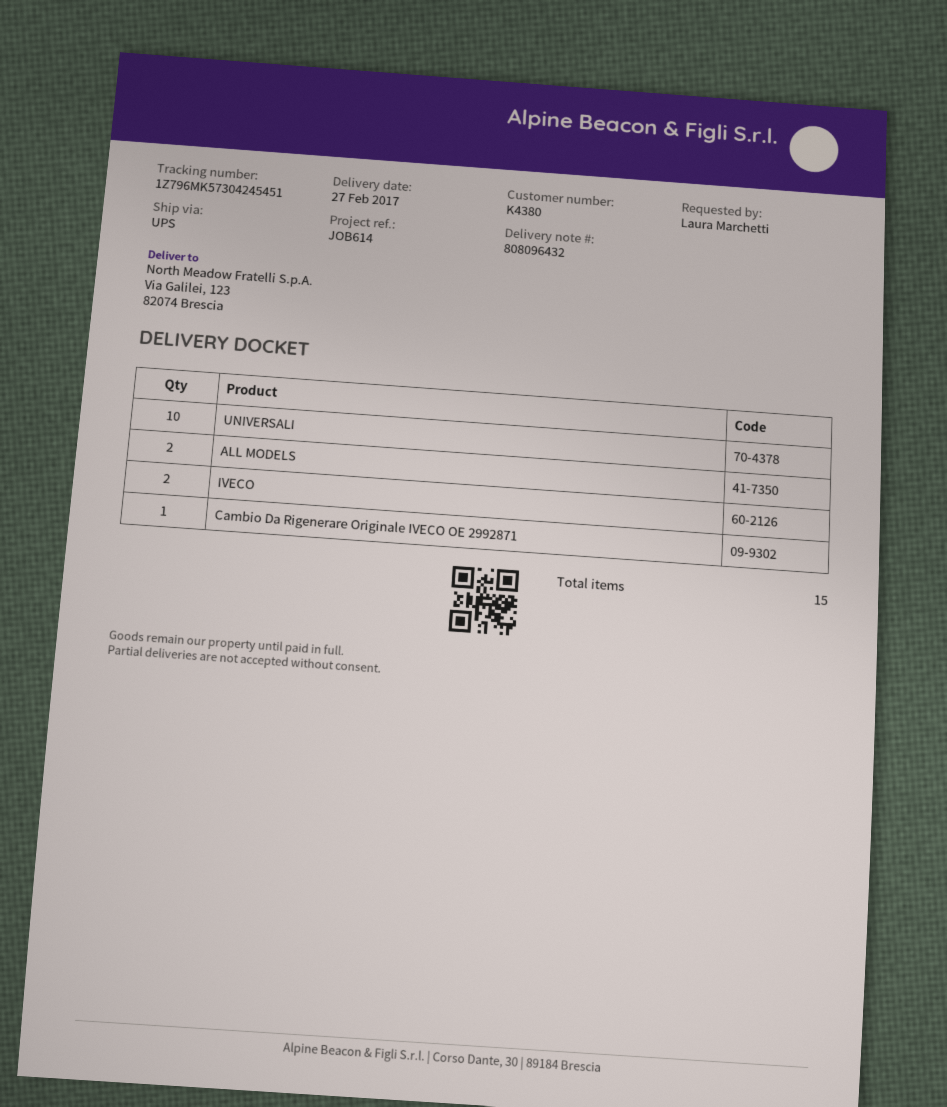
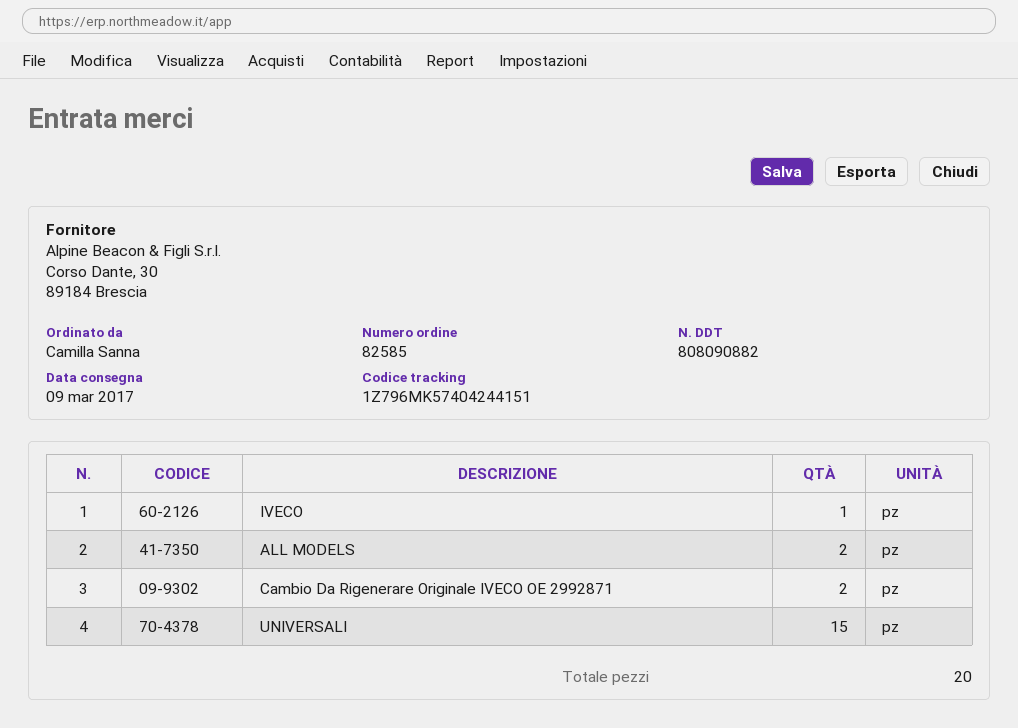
delivery note number: 808096432 -> 808090882
delivery date: 2017-02-27 -> 2017-03-09
ordered by: Laura Marchetti -> Camilla Sanna
tracking number: 1Z796MK57304245451 -> 1Z796MK57404244151
UNIVERSALI: 10 -> 15
IVECO: 2 -> 1
Cambio Da Rigenerare Originale IVECO OE 2992871: 1 -> 2
total quantity: 15 -> 20

